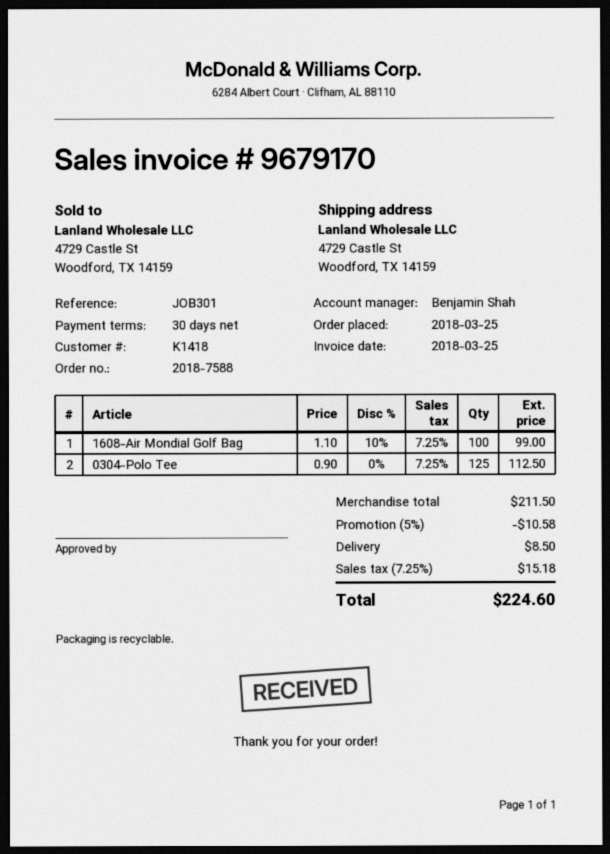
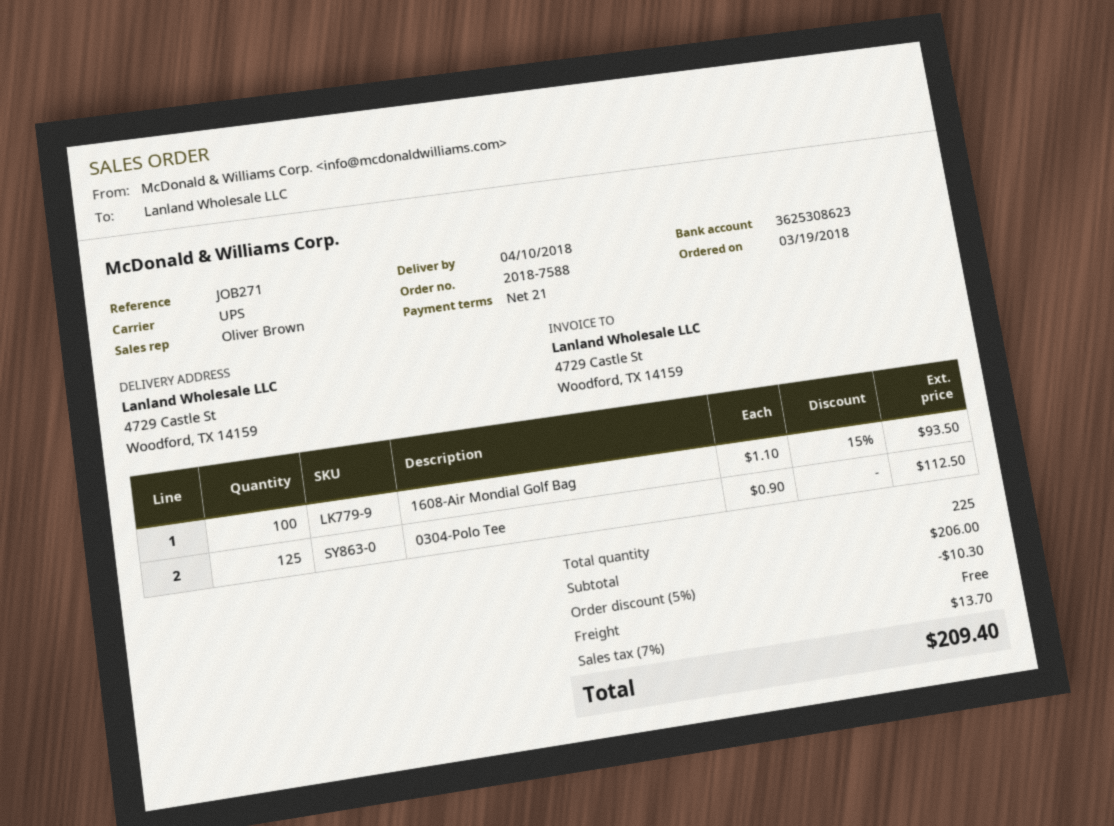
order date: 2018-03-25 -> 2018-03-19
payment terms: 30 days -> 21 days
reference: JOB301 -> JOB271
sales rep: Benjamin Shah -> Oliver Brown
1608-Air Mondial Golf Bag: 100 x 1.10 - 10% = 99.00 -> 100 x 1.10 - 15% = 93.50
subtotal: 211.50 -> 206.00
discount: 5% = 10.58 -> 5% = 10.30
shipping: 8.50 -> 0.00
tax: 7.25% = 15.18 -> 7% = 13.70
total: 224.60 -> 209.40

